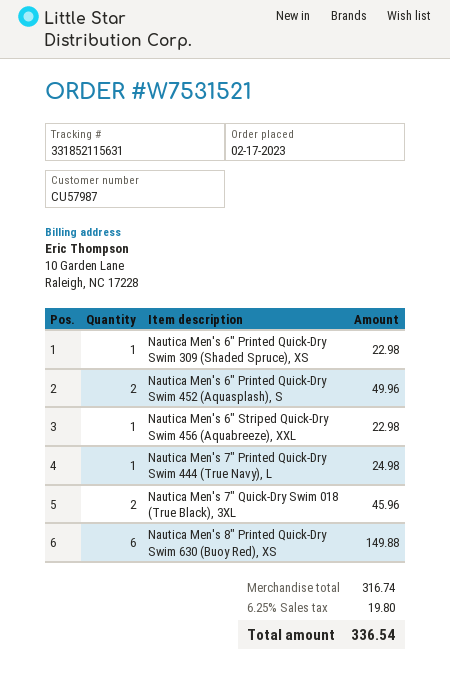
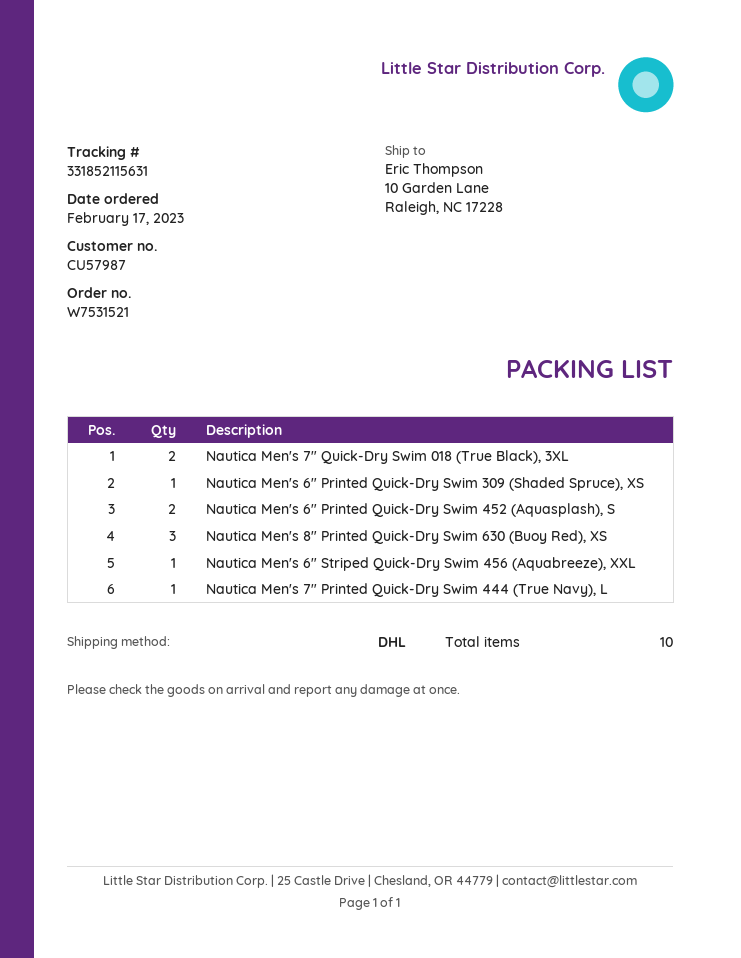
Nautica Men's 8" Printed Quick-Dry Swim 630 (Buoy Red), XS: 6 -> 3

